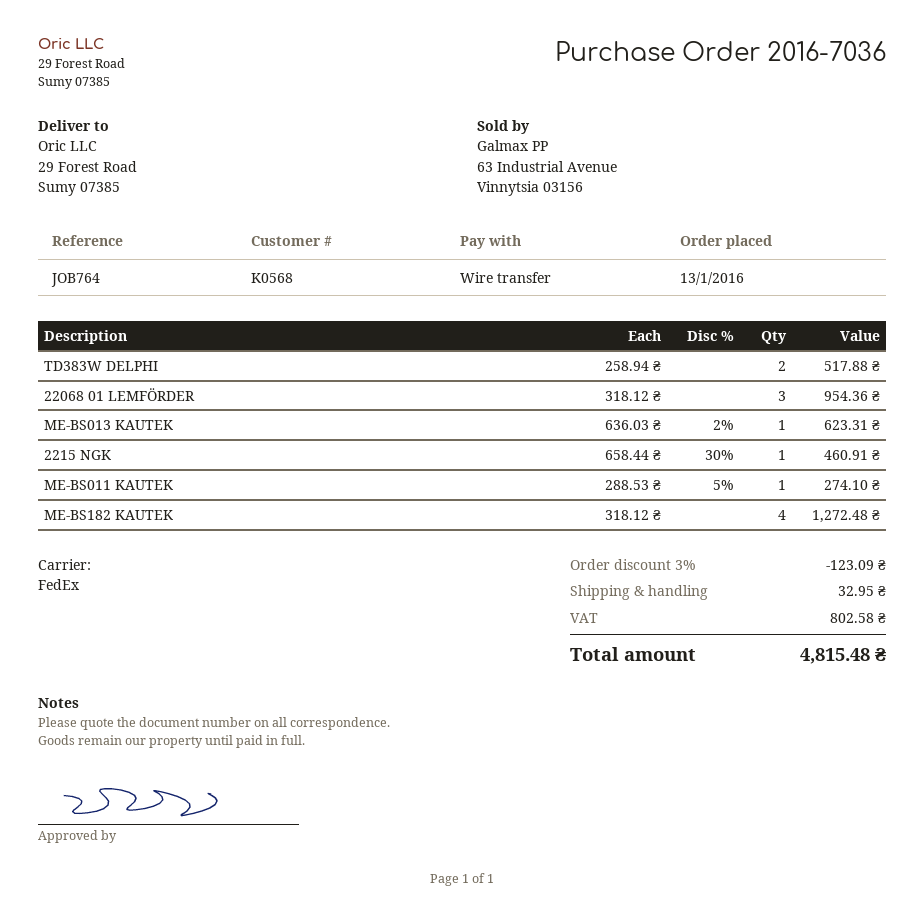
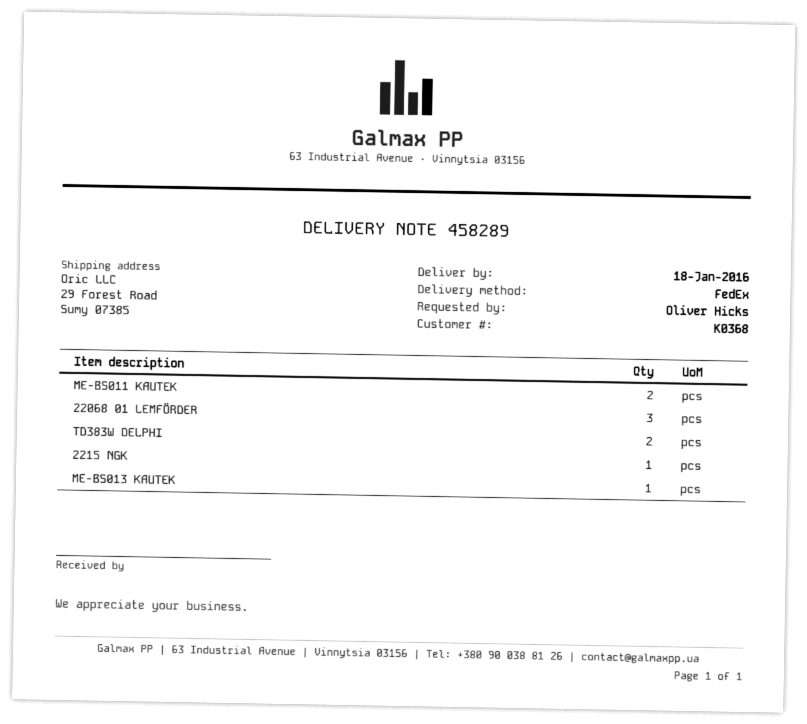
customer number: K0568 -> K0368
ME-BS011 KAUTEK: 1 -> 2
ME-BS182 KAUTEK: 4 -> none

